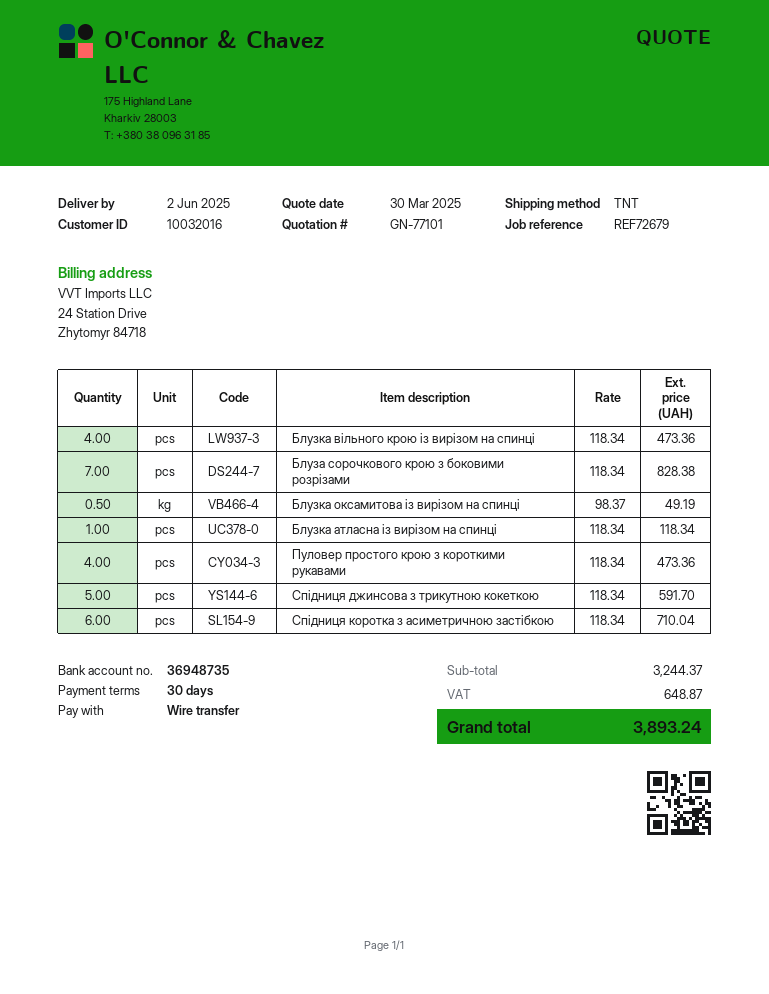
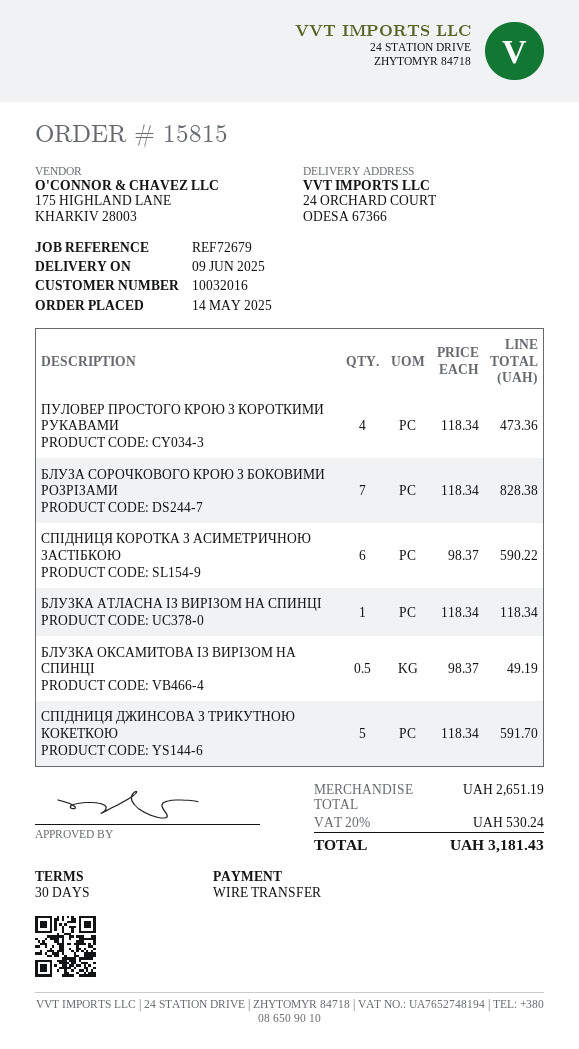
delivery date: 2025-06-02 -> 2025-06-09
Блузка вільного крою із вирізом на спинці: 4 x 118.34 = 473.36 -> none
Спідниця коротка з асиметричною застібкою: 6 x 118.34 = 710.04 -> 6 x 98.37 = 590.22
subtotal: 3244.37 -> 2651.19
tax: 648.87 -> 530.24
total: 3893.24 -> 3181.43

